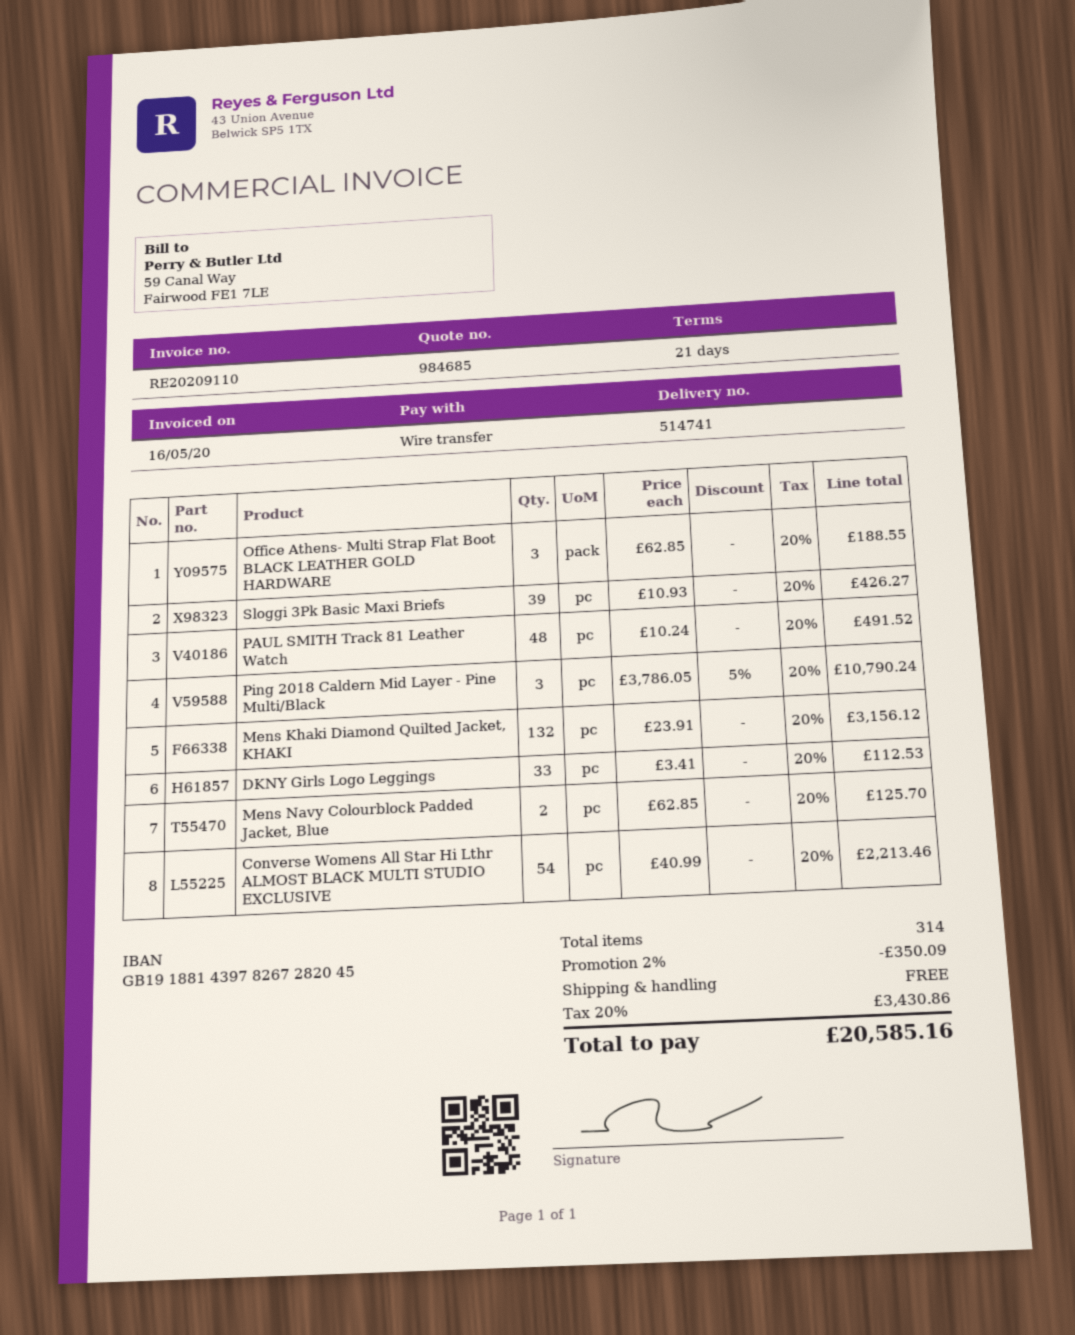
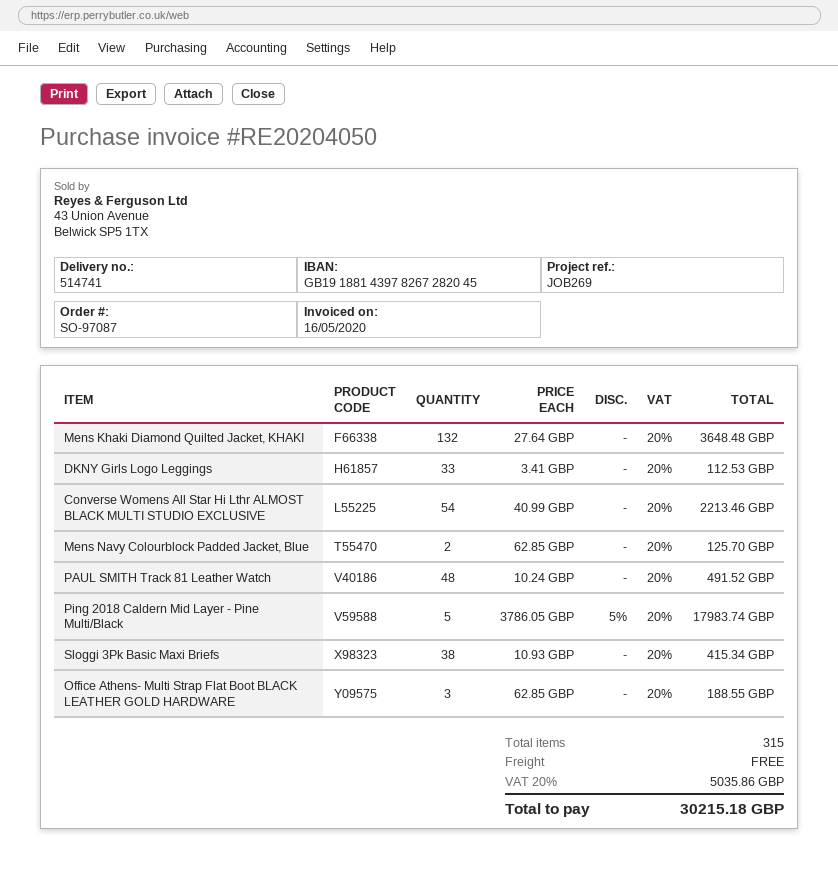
invoice number: RE20209110 -> RE20204050
Sloggi 3Pk Basic Maxi Briefs: 39 x 10.93 = 426.27 -> 38 x 10.93 = 415.34
Ping 2018 Caldern Mid Layer - Pine Multi/Black: 3 x 3786.05 - 5% = 10790.24 -> 5 x 3786.05 - 5% = 17983.74
Mens Khaki Diamond Quilted Jacket, KHAKI: 132 x 23.91 = 3156.12 -> 132 x 27.64 = 3648.48
total quantity: 314 -> 315
discount: 2% = 350.09 -> none
tax: 20% = 3430.86 -> 20% = 5035.86
total: 20585.16 -> 30215.18

